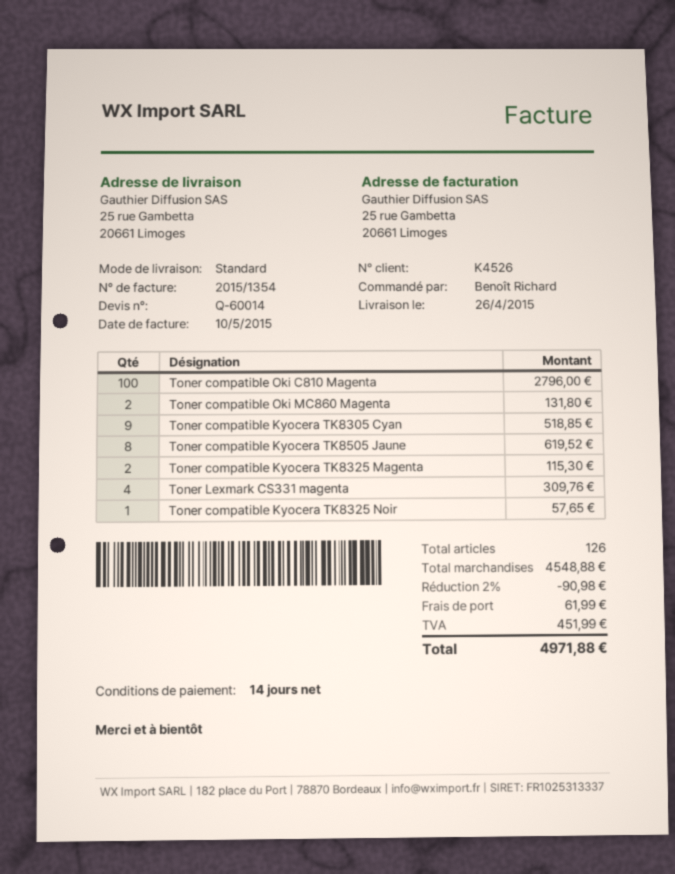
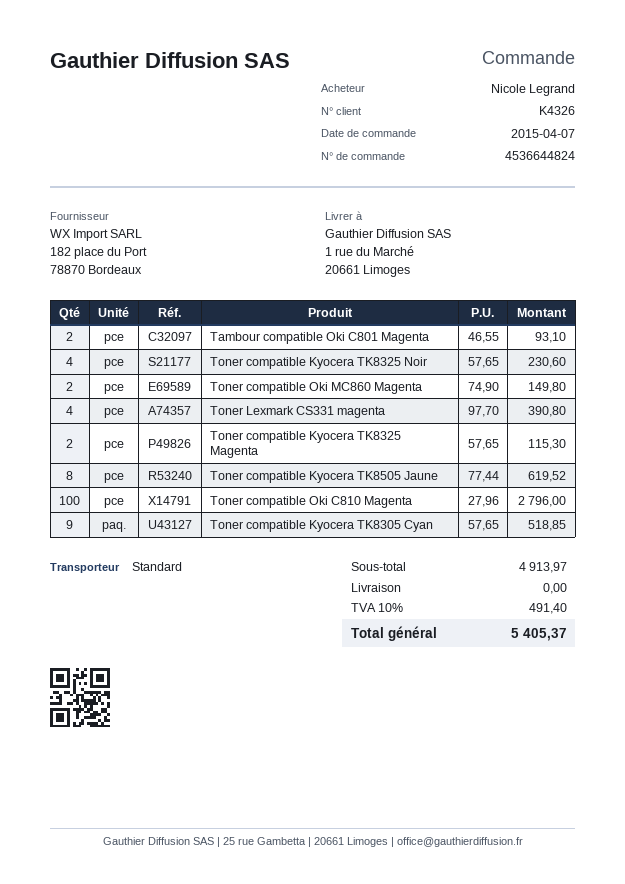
customer number: K4526 -> K4326
ordered by: Benoît Richard -> Nicole Legrand
ship to: 25 rue Gambetta, 20661 Limoges -> 1 rue du Marché, 20661 Limoges
Toner compatible Oki MC860 Magenta: 2 for 131.80 -> 2 for 149.80
Toner Lexmark CS331 magenta: 4 for 309.76 -> 4 for 390.80
Toner compatible Kyocera TK8325 Noir: 1 for 57.65 -> 4 for 230.60
Tambour compatible Oki C801 Magenta: none -> 2 for 93.10
subtotal: 4548.88 -> 4913.97
discount: 2% = 90.98 -> none
shipping: 61.99 -> 0.00
tax: 451.99 -> 491.40
total: 4971.88 -> 5405.37

